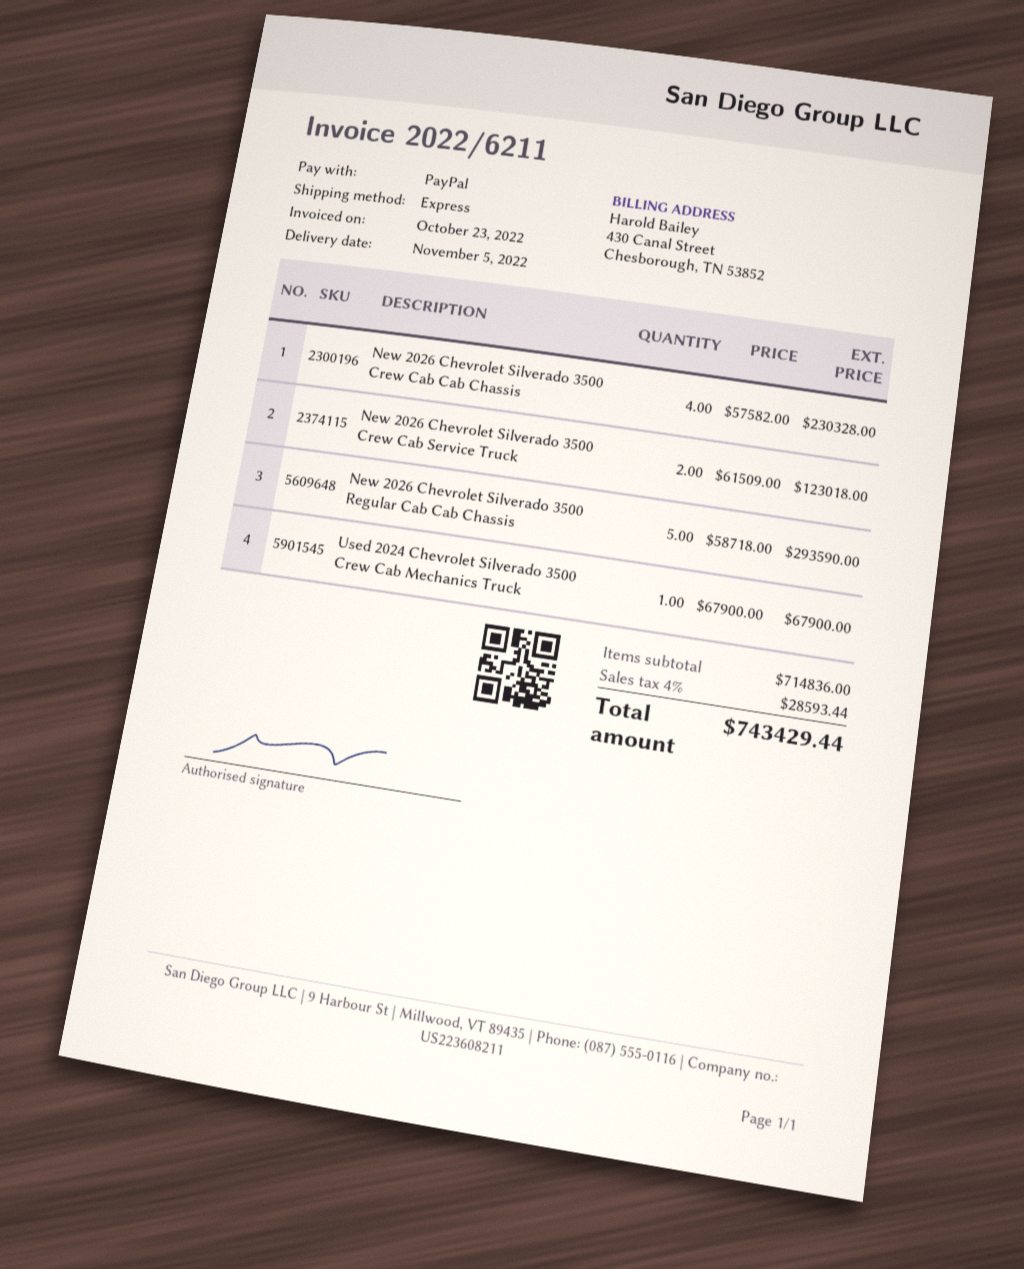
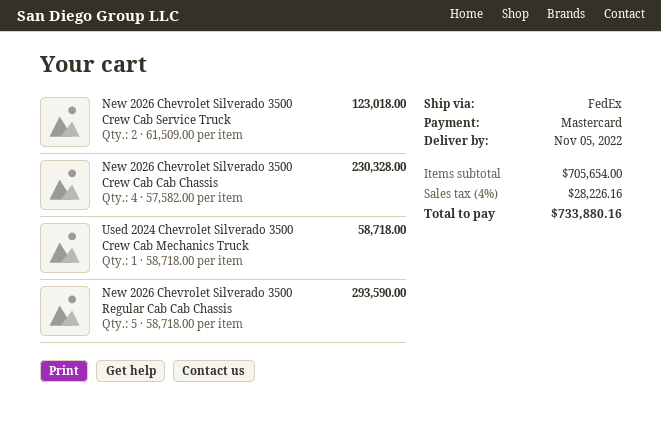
payment method: PayPal -> Mastercard
shipping method: express -> FedEx
Used 2024 Chevrolet Silverado 3500 Crew Cab Mechanics Truck: 1 x 67900.00 = 67900.00 -> 1 x 58718.00 = 58718.00
subtotal: 714836.00 -> 705654.00
tax: 4% = 28593.44 -> 4% = 28226.16
total: 743429.44 -> 733880.16

